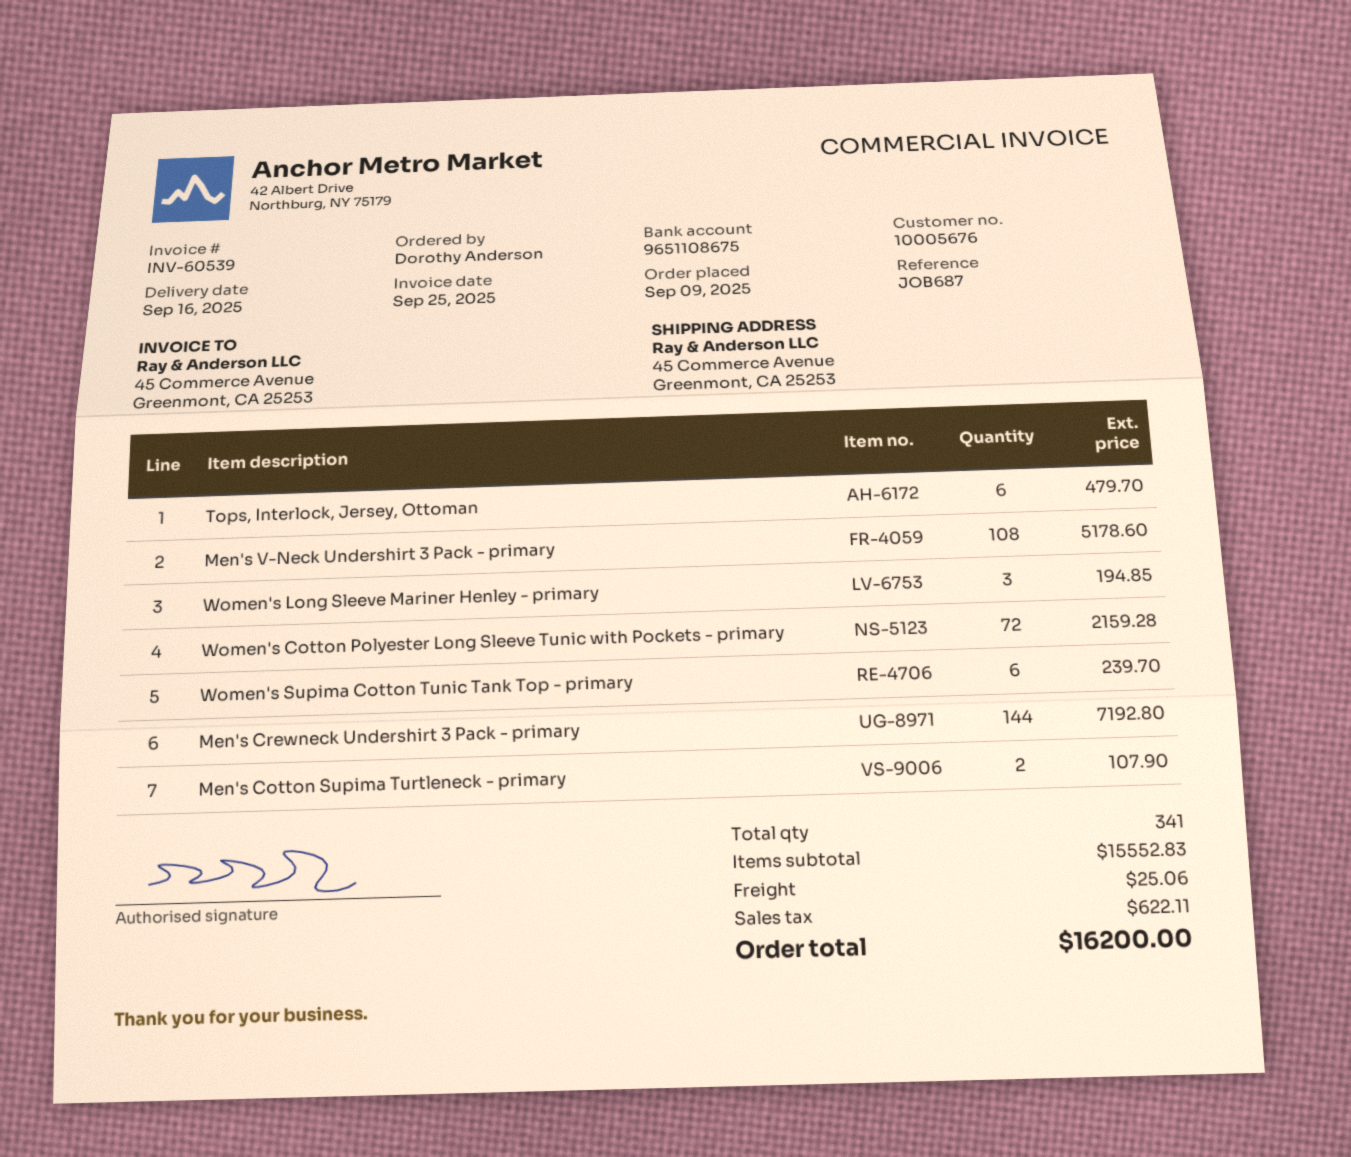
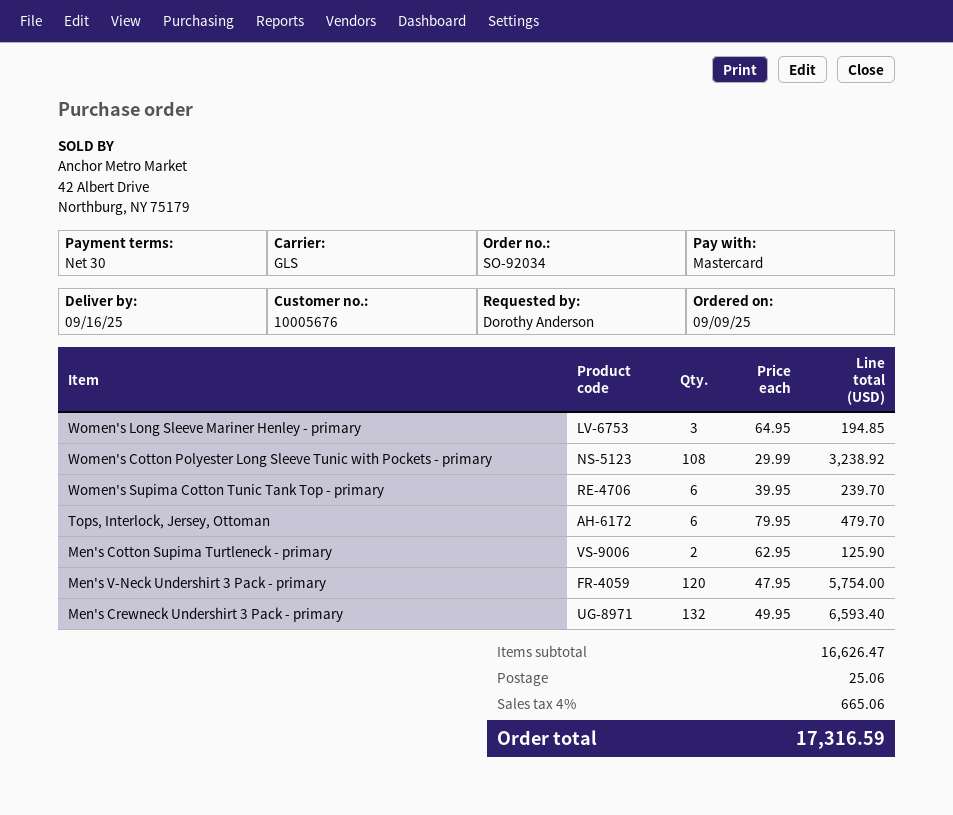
Men's V-Neck Undershirt 3 Pack - primary: 108 for 5178.60 -> 120 for 5754.00
Women's Cotton Polyester Long Sleeve Tunic with Pockets - primary: 72 for 2159.28 -> 108 for 3238.92
Men's Crewneck Undershirt 3 Pack - primary: 144 for 7192.80 -> 132 for 6593.40
Men's Cotton Supima Turtleneck - primary: 2 for 107.90 -> 2 for 125.90
subtotal: 15552.83 -> 16626.47
tax: 622.11 -> 665.06
total: 16200.00 -> 17316.59

